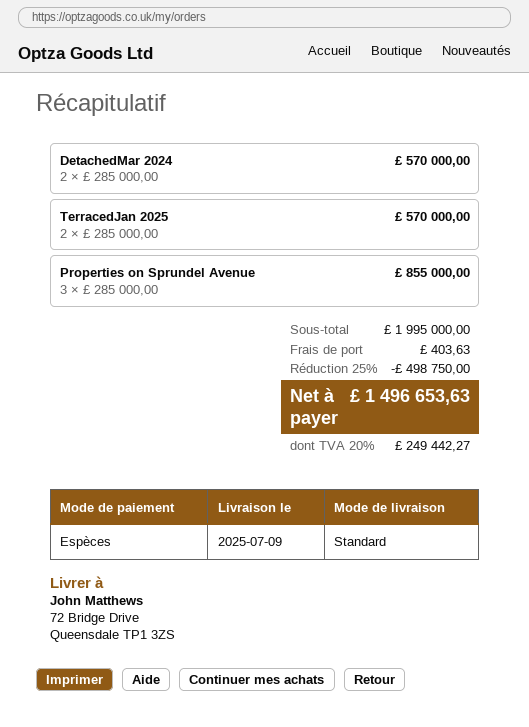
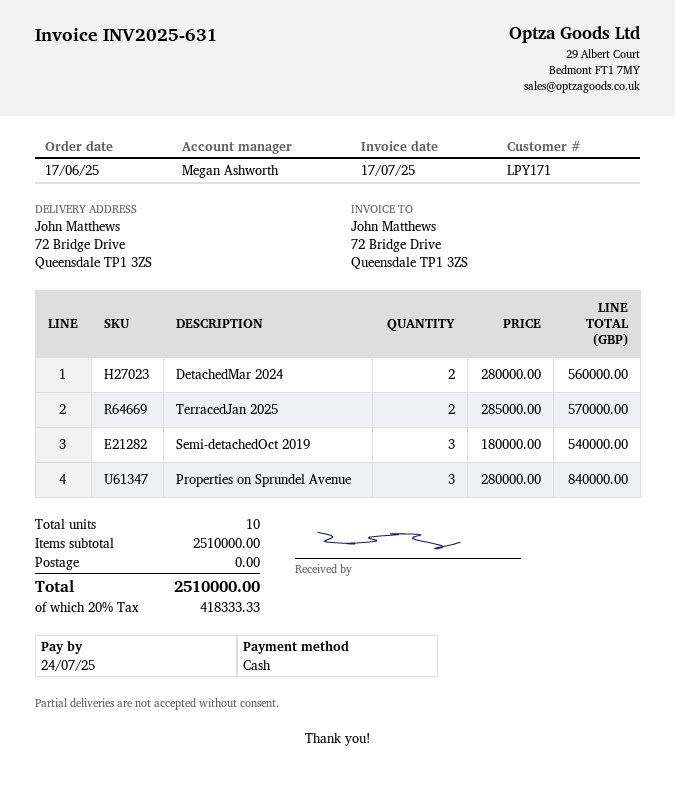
DetachedMar 2024: 2 x 285000.00 = 570000.00 -> 2 x 280000.00 = 560000.00
Properties on Sprundel Avenue: 3 x 285000.00 = 855000.00 -> 3 x 280000.00 = 840000.00
Semi-detachedOct 2019: none -> 3 x 180000.00 = 540000.00
subtotal: 1995000.00 -> 2510000.00
discount: 25% = 498750.00 -> none
shipping: 403.63 -> 0.00
tax: 20% = 249442.27 -> 20% = 418333.33
total: 1496653.63 -> 2510000.00

